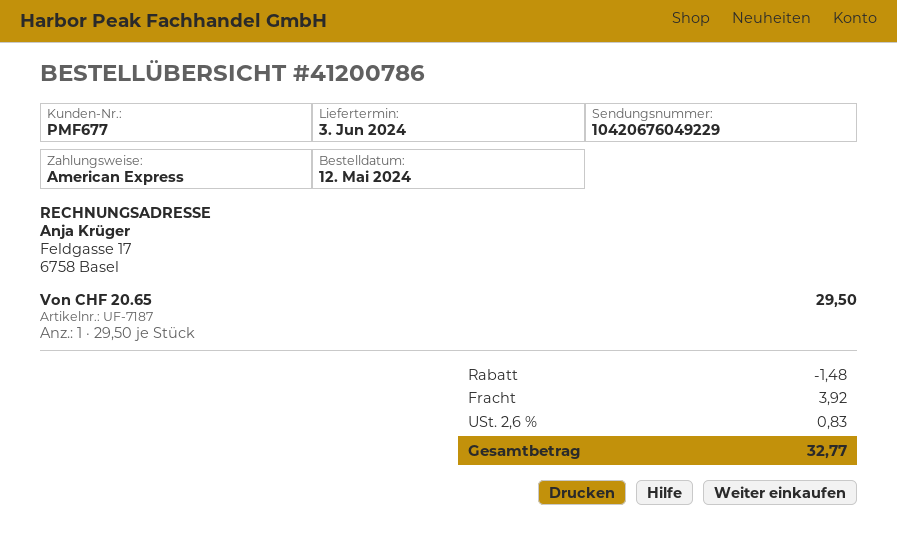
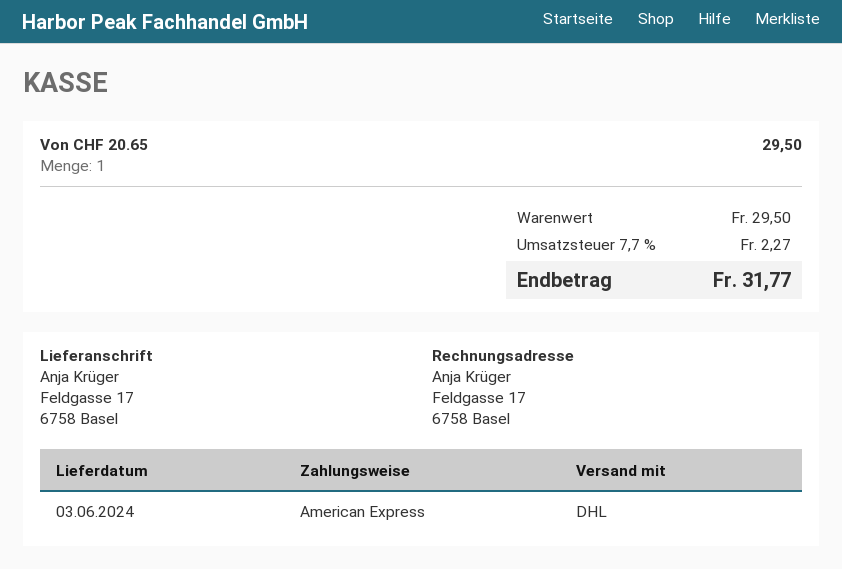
discount: 1.48 -> none
shipping: 3.92 -> none
tax: 2.6% = 0.83 -> 7.7% = 2.27
total: 32.77 -> 31.77

